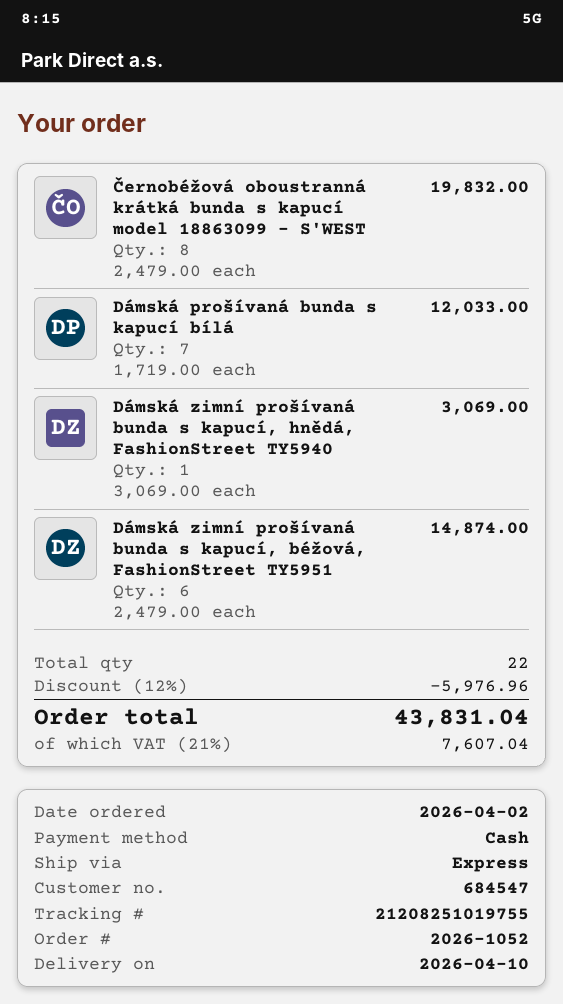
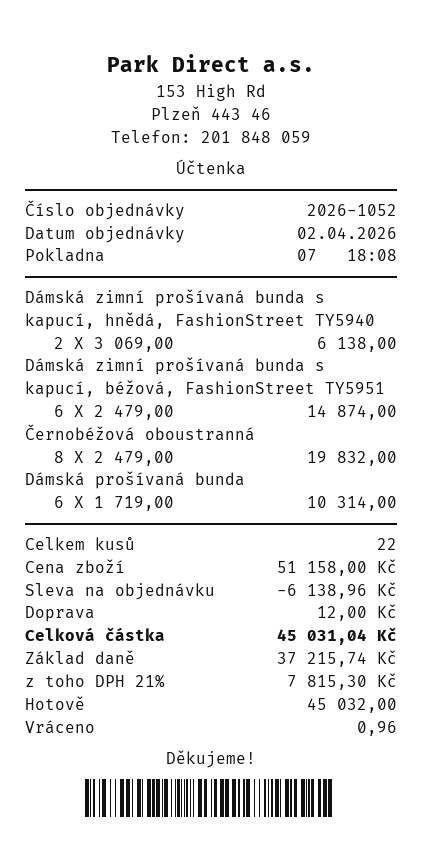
Dámská prošívaná bunda s kapucí bílá: 7 x 1719.00 = 12033.00 -> 6 x 1719.00 = 10314.00
Dámská zimní prošívaná bunda s kapucí, hnědá, FashionStreet TY5940: 1 x 3069.00 = 3069.00 -> 2 x 3069.00 = 6138.00
discount: 5976.96 -> 6138.96
shipping: none -> 12.00
tax: 21% = 7607.04 -> 21% = 7815.30
total: 43831.04 -> 45031.04

